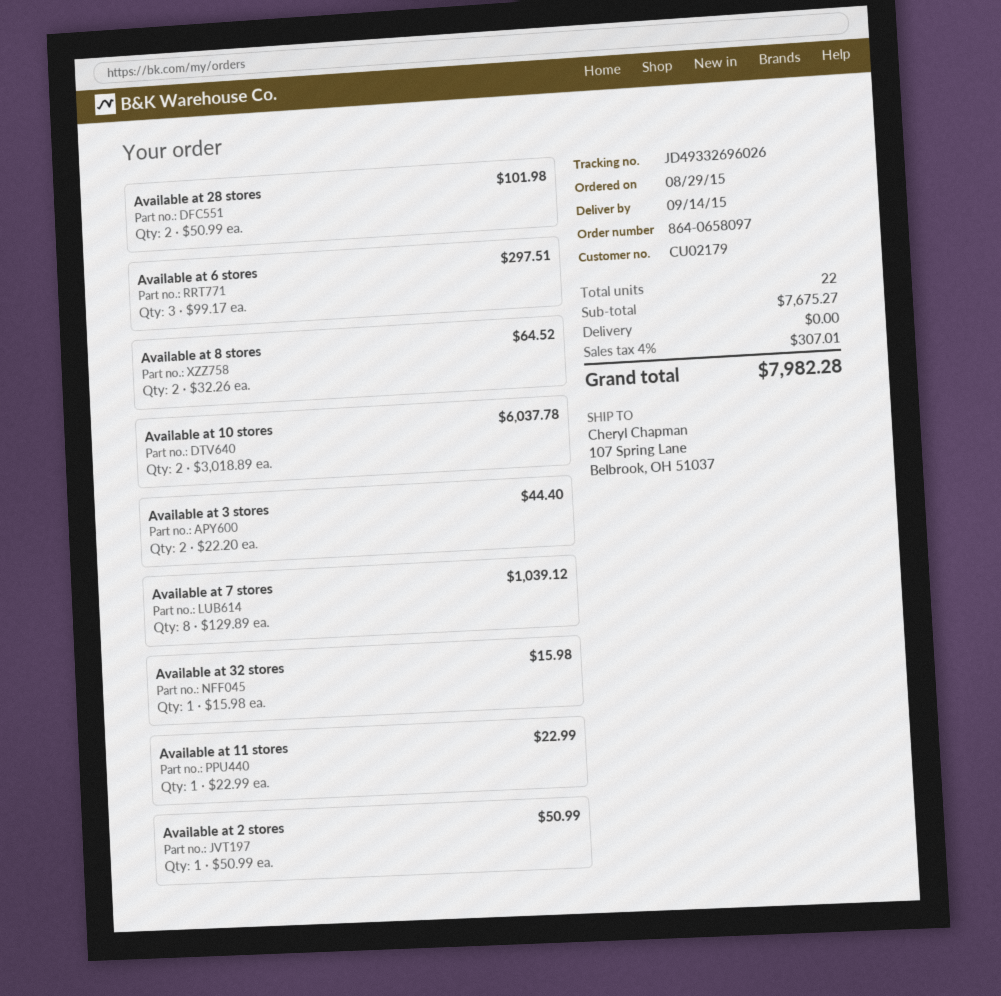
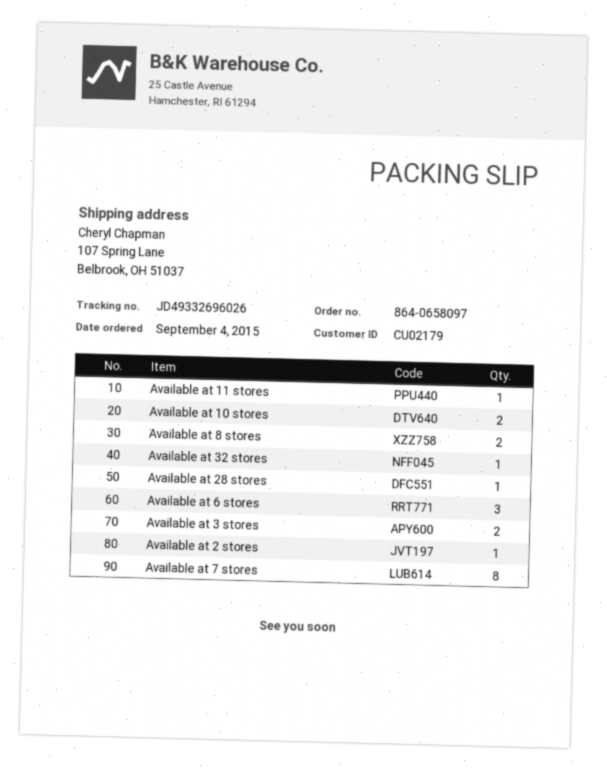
order date: 2015-08-29 -> 2015-09-04
Available at 28 stores: 2 -> 1

